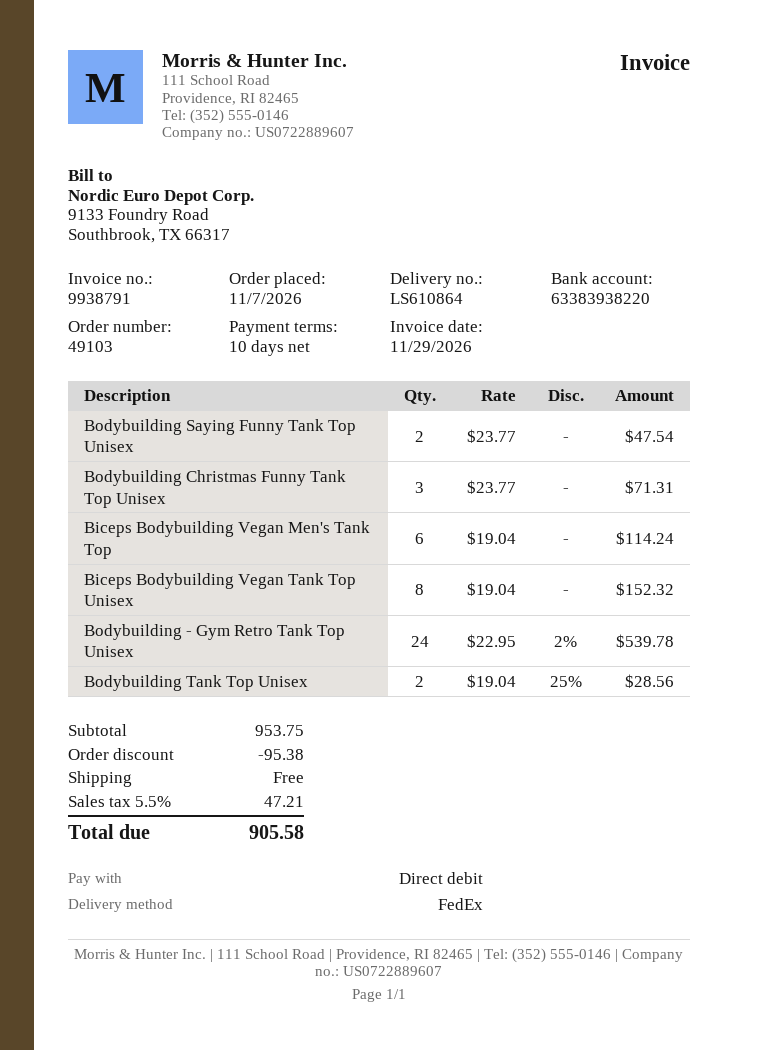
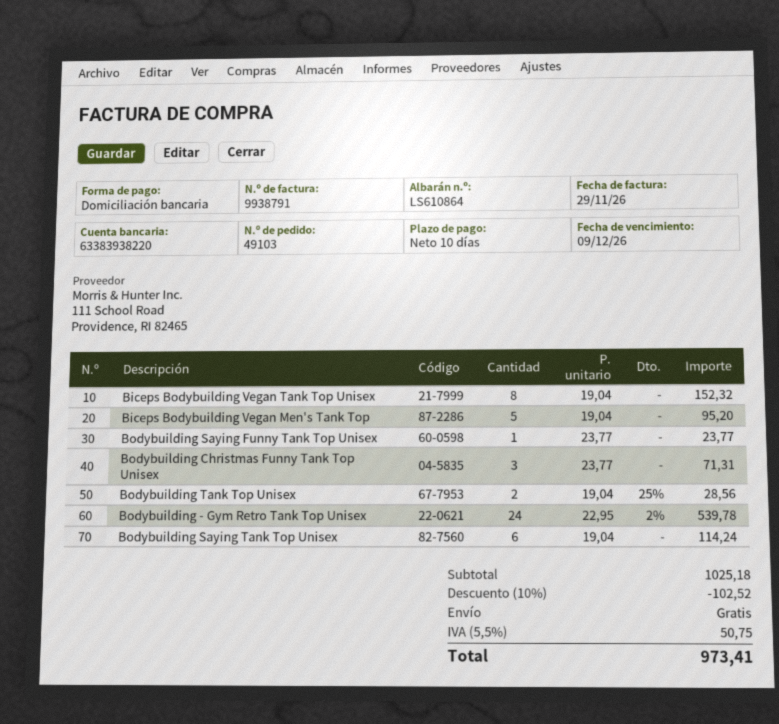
Bodybuilding Saying Funny Tank Top Unisex: 2 x 23.77 = 47.54 -> 1 x 23.77 = 23.77
Biceps Bodybuilding Vegan Men's Tank Top: 6 x 19.04 = 114.24 -> 5 x 19.04 = 95.20
Bodybuilding Saying Tank Top Unisex: none -> 6 x 19.04 = 114.24
subtotal: 953.75 -> 1025.18
discount: 95.38 -> 102.52
tax: 5.5% = 47.21 -> 5.5% = 50.75
total: 905.58 -> 973.41

